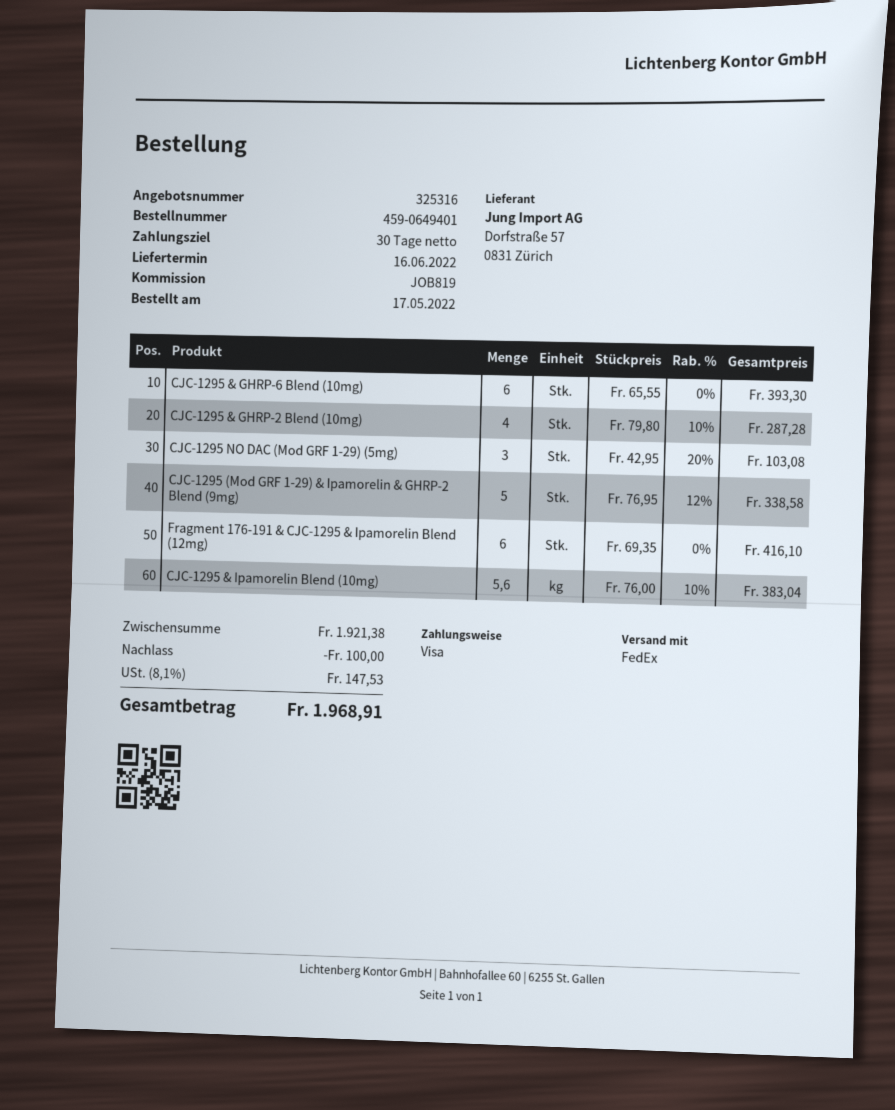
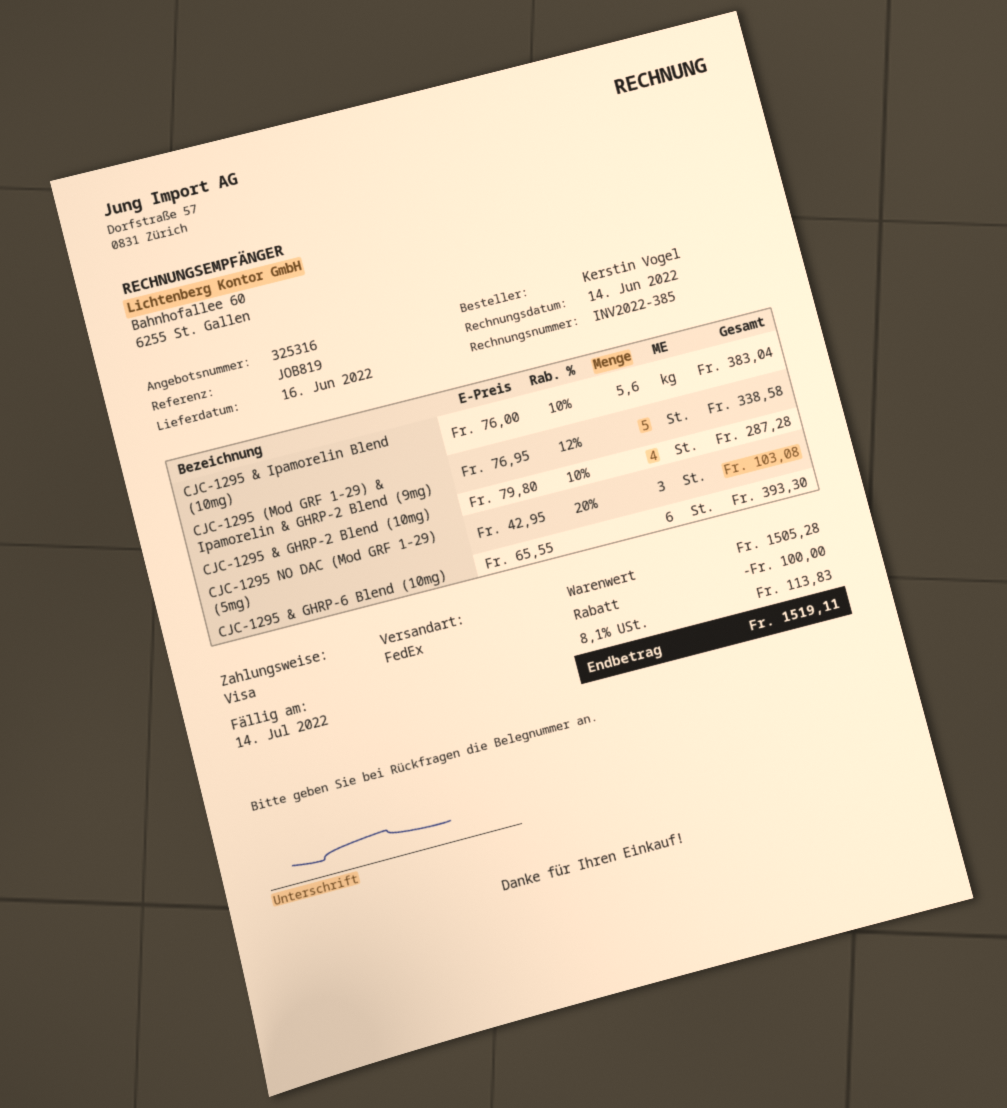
Fragment 176-191 & CJC-1295 & Ipamorelin Blend (12mg): 6 x 69.35 = 416.10 -> none
subtotal: 1921.38 -> 1505.28
tax: 8.1% = 147.53 -> 8.1% = 113.83
total: 1968.91 -> 1519.11

